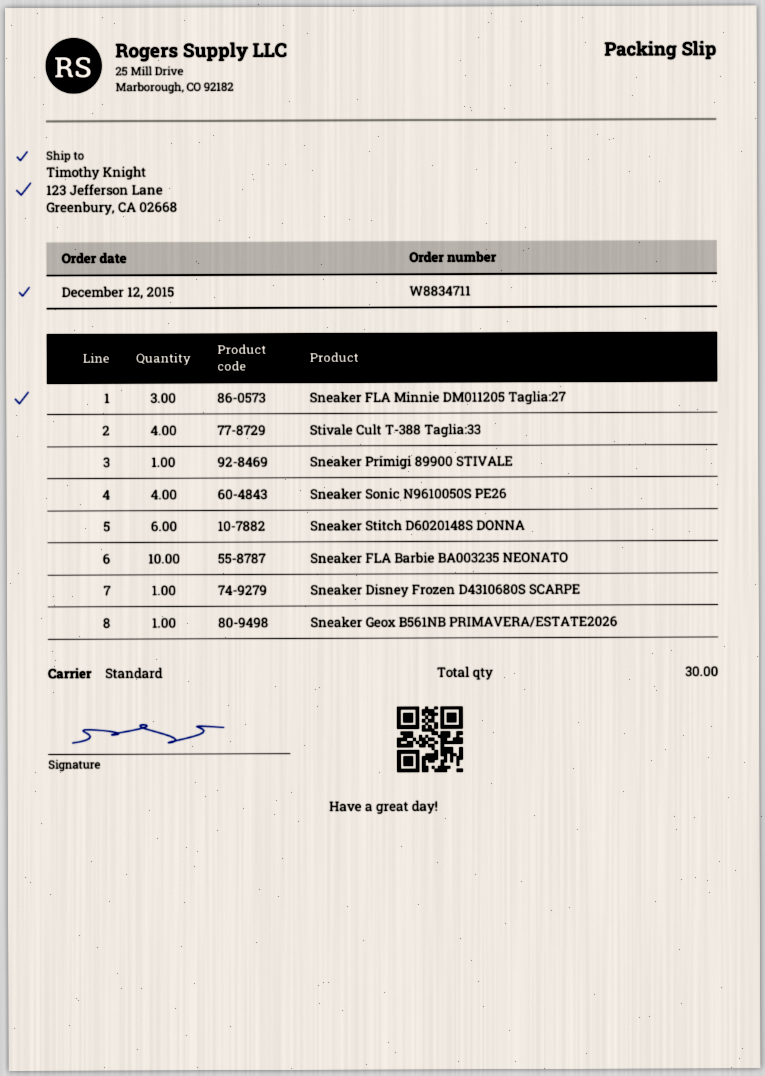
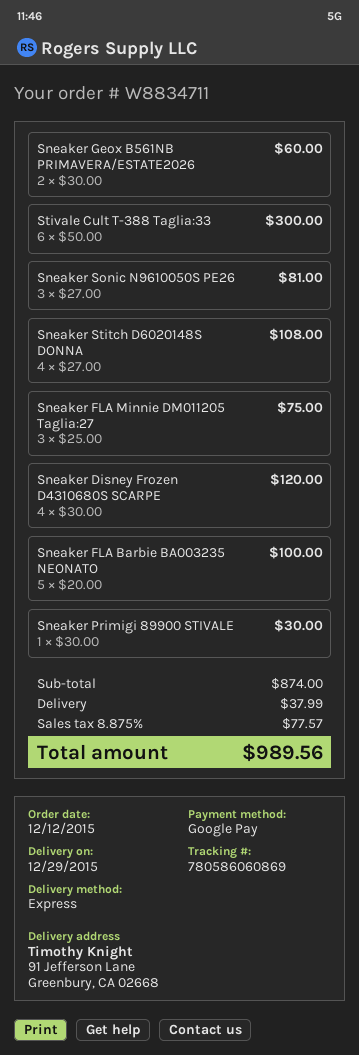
shipping method: standard -> express
ship to: 123 Jefferson Lane, Greenbury, CA 02668 -> 91 Jefferson Lane, Greenbury, CA 02668
Stivale Cult T-388 Taglia:33: 4 -> 6
Sneaker Sonic N9610050S PE26: 4 -> 3
Sneaker Stitch D6020148S DONNA: 6 -> 4
Sneaker FLA Barbie BA003235 NEONATO: 10 -> 5
Sneaker Disney Frozen D4310680S SCARPE: 1 -> 4
Sneaker Geox B561NB PRIMAVERA/ESTATE2026: 1 -> 2

